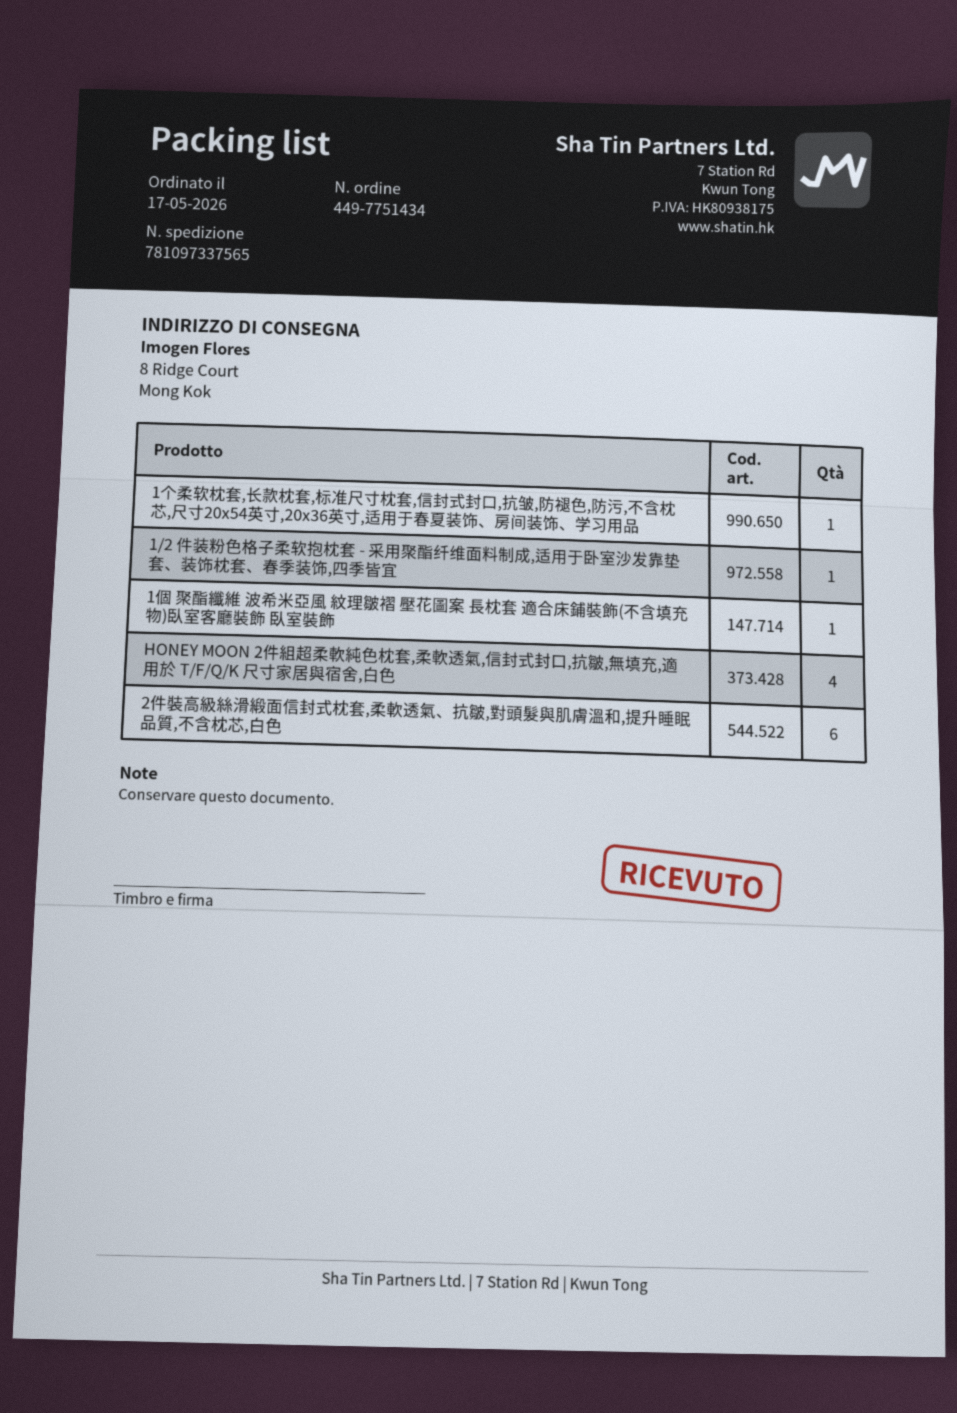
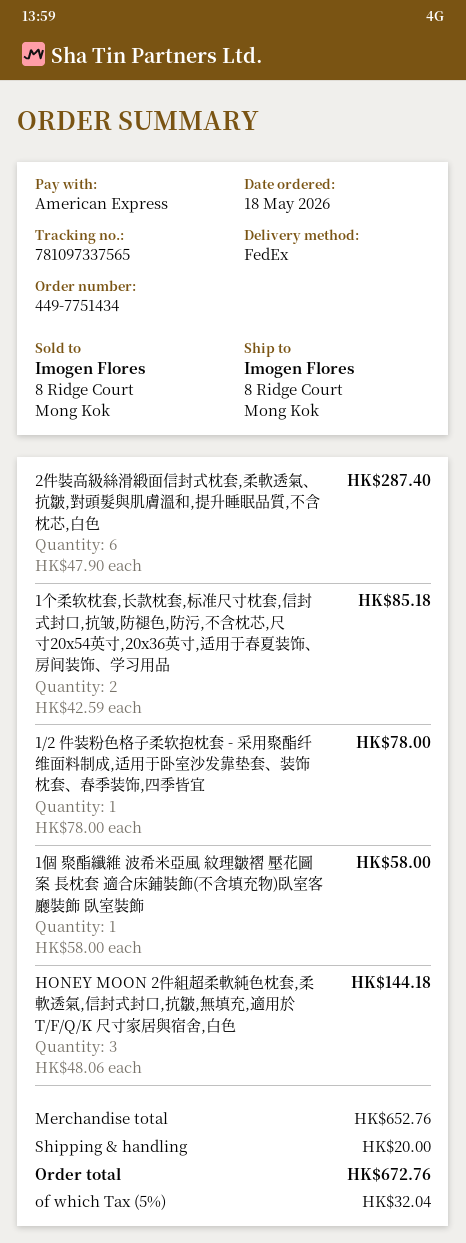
order date: 2026-05-17 -> 2026-05-18
1个柔软枕套,长款枕套,标准尺寸枕套,信封式封口,抗皱,防褪色,防污,不含枕芯,尺寸20x54英寸,20x36英寸,适用于春夏装饰、房间装饰、学习用品: 1 -> 2
HONEY MOON 2件組超柔軟純色枕套,柔軟透氣,信封式封口,抗皺,無填充,適用於 T/F/Q/K 尺寸家居與宿舍,白色: 4 -> 3

